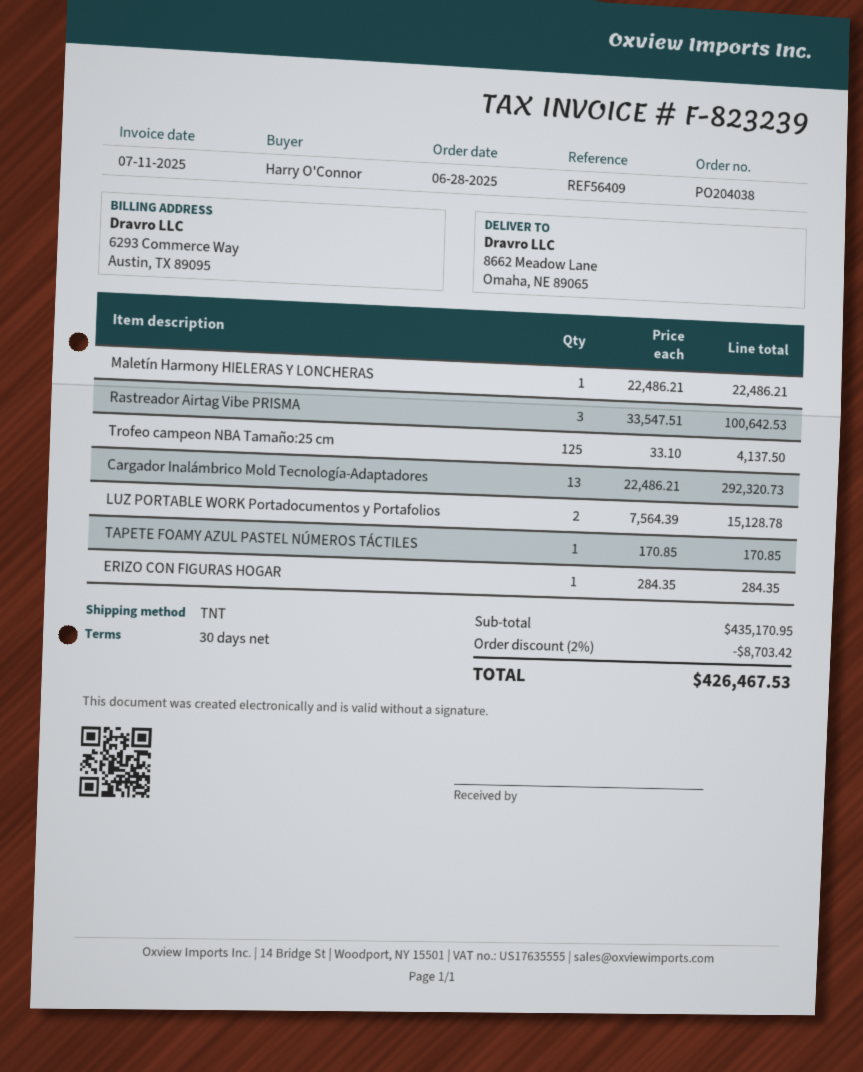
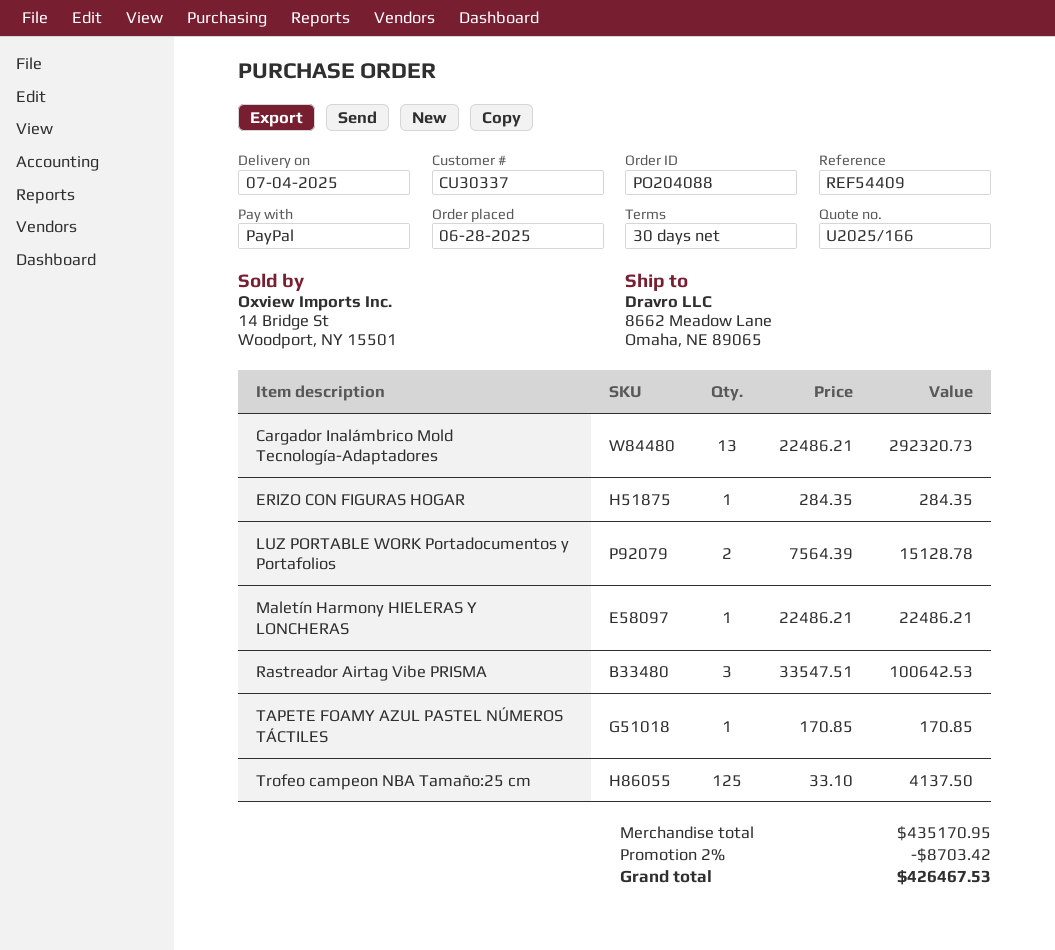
order number: PO204038 -> PO204088
reference: REF56409 -> REF54409

